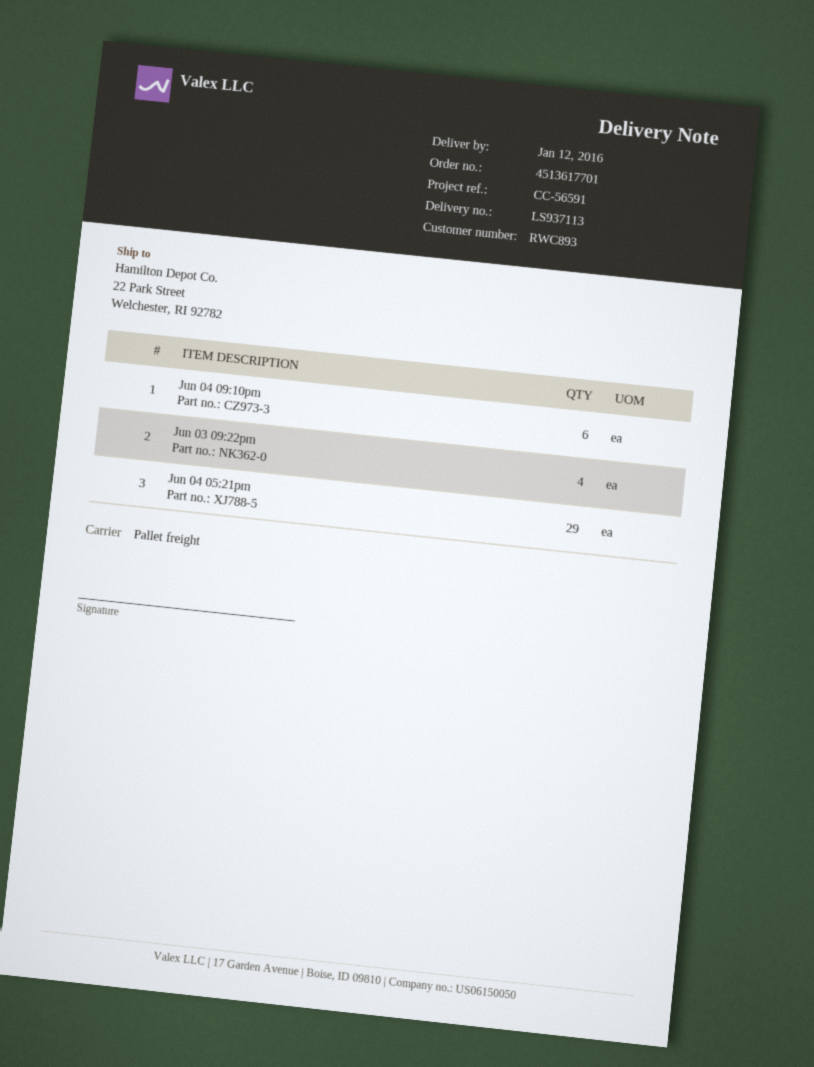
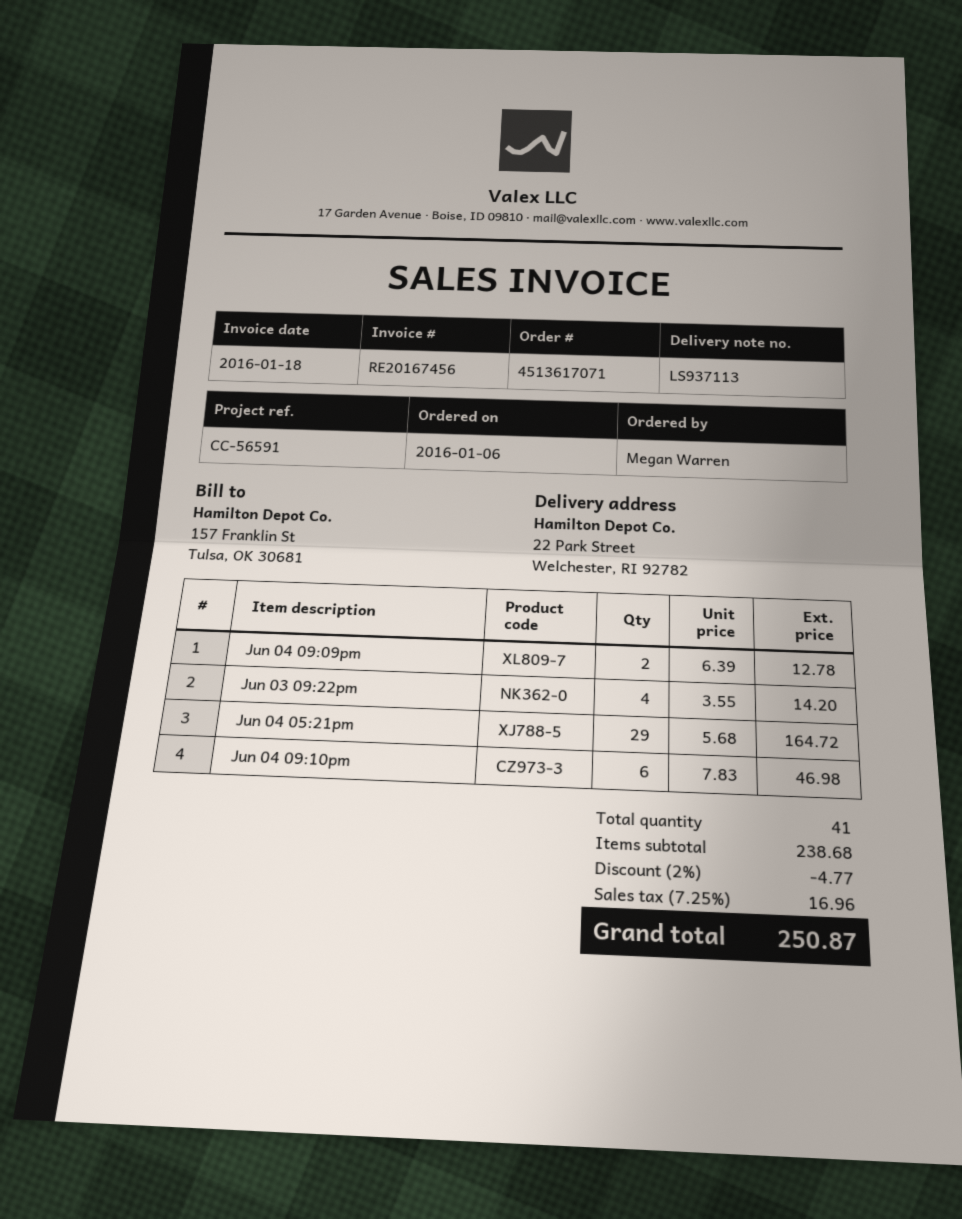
order number: 4513617701 -> 4513617071
Jun 04 09:09pm: none -> 2

